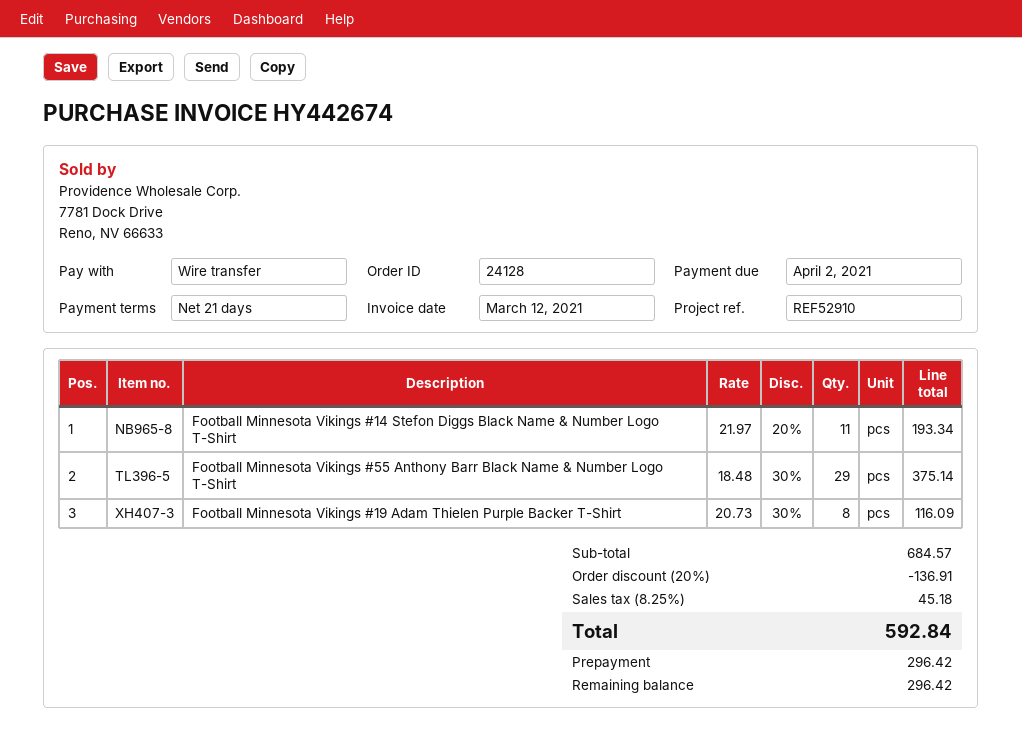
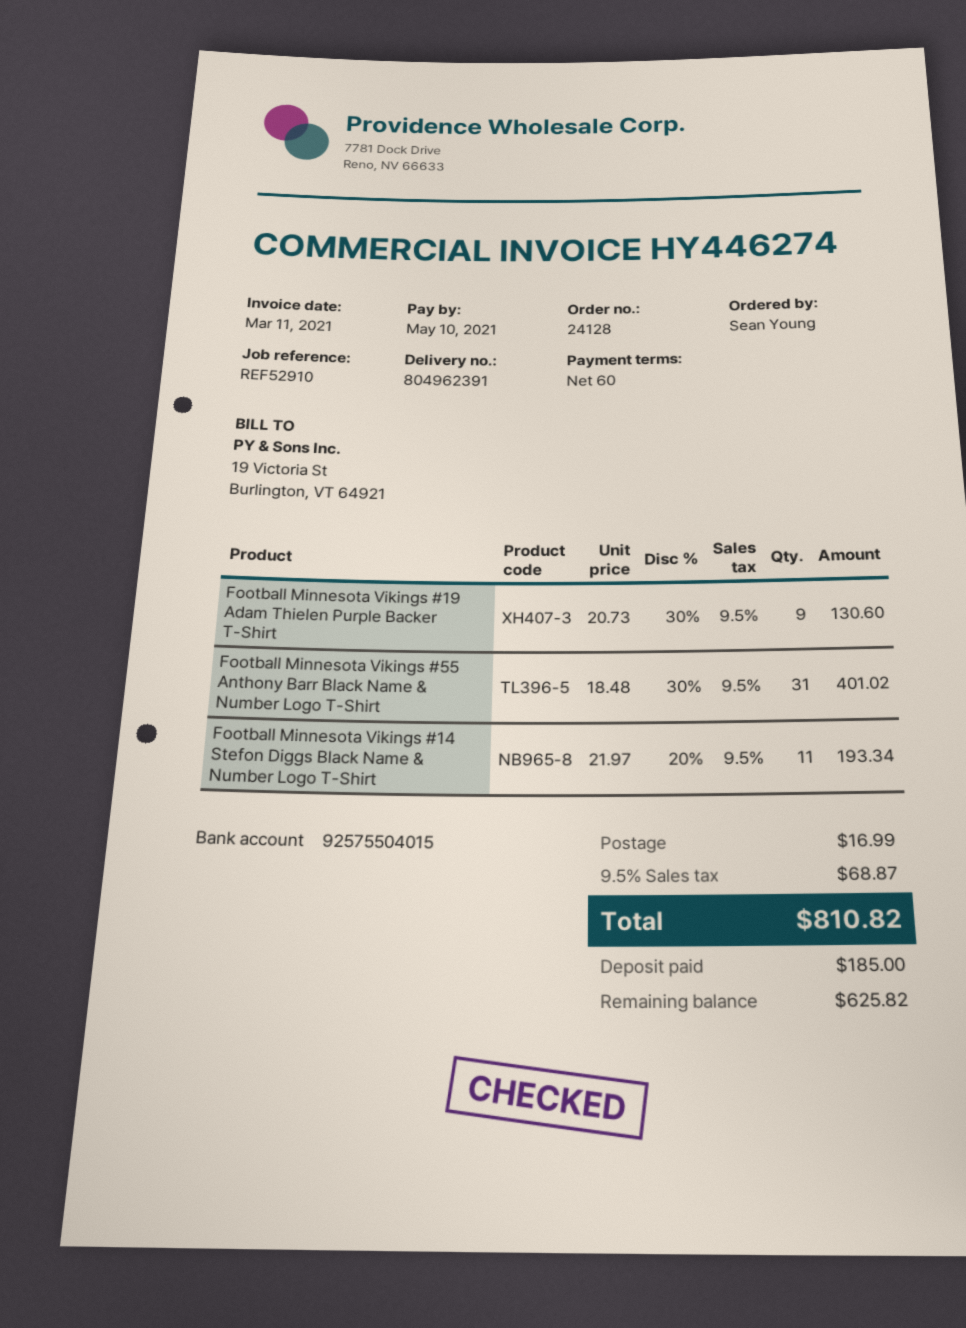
invoice number: HY442674 -> HY446274
invoice date: 2021-03-12 -> 2021-03-11
payment terms: 21 days -> 60 days
due date: 2021-04-02 -> 2021-05-10
Football Minnesota Vikings #55 Anthony Barr Black Name & Number Logo T-Shirt: 29 x 18.48 - 30% = 375.14 -> 31 x 18.48 - 30% = 401.02
Football Minnesota Vikings #19 Adam Thielen Purple Backer T-Shirt: 8 x 20.73 - 30% = 116.09 -> 9 x 20.73 - 30% = 130.60
discount: 20% = 136.91 -> none
shipping: none -> 16.99
tax: 8.25% = 45.18 -> 9.5% = 68.87
total: 592.84 -> 810.82
deposit: 296.42 -> 185.00
balance: 296.42 -> 625.82

